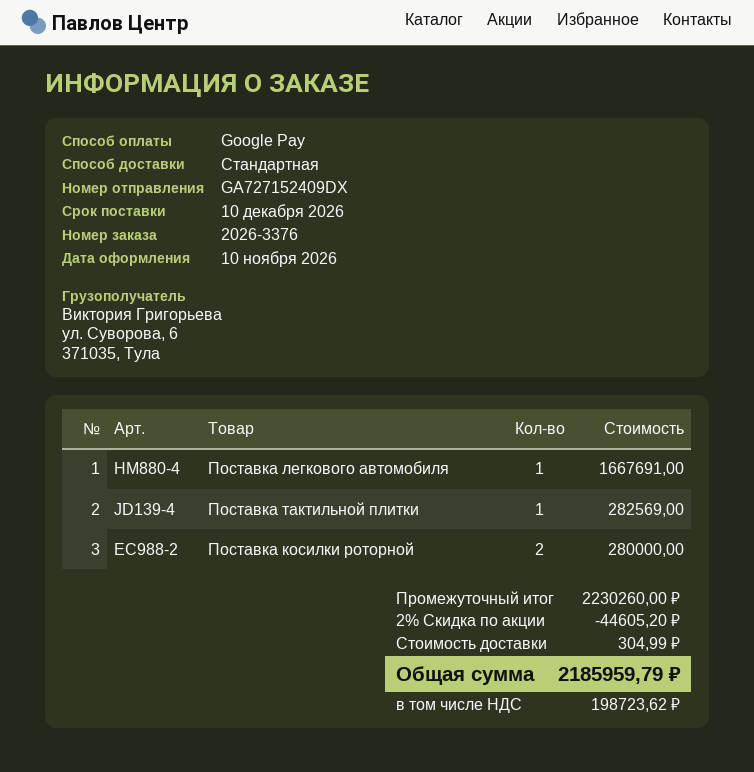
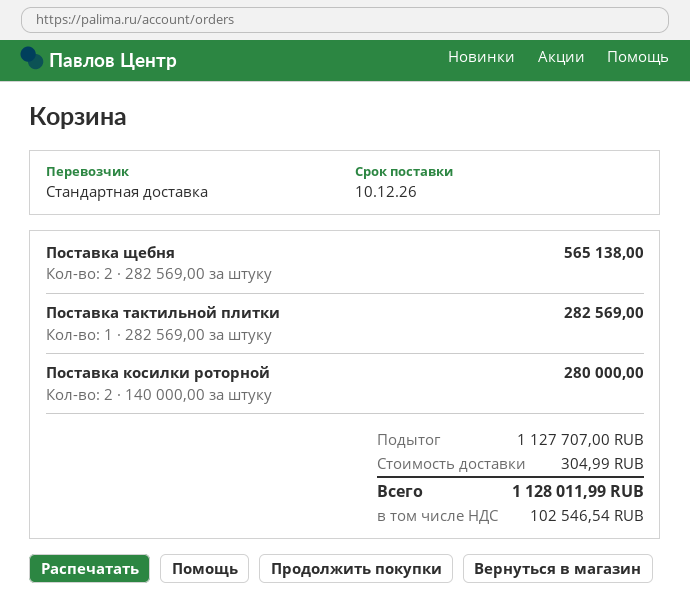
Поставка легкового автомобиля: 1 for 1667691.00 -> none
Поставка щебня: none -> 2 for 565138.00
subtotal: 2230260.00 -> 1127707.00
discount: 2% = 44605.20 -> none
tax: 198723.62 -> 102546.54
total: 2185959.79 -> 1128011.99

